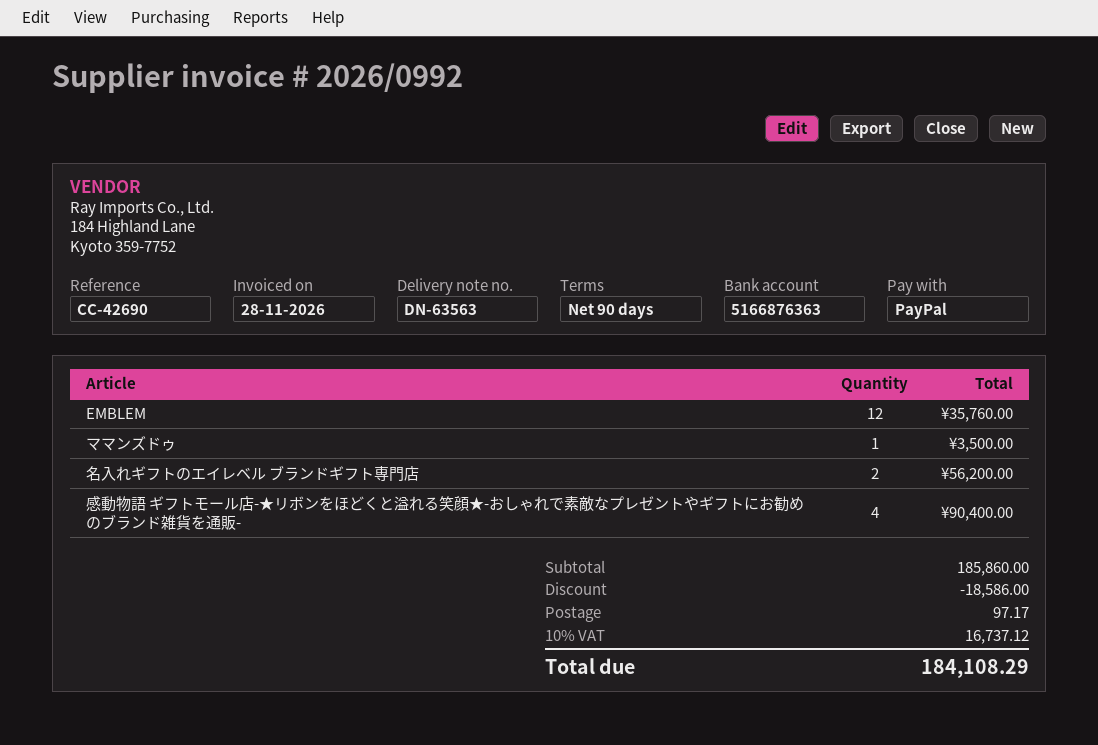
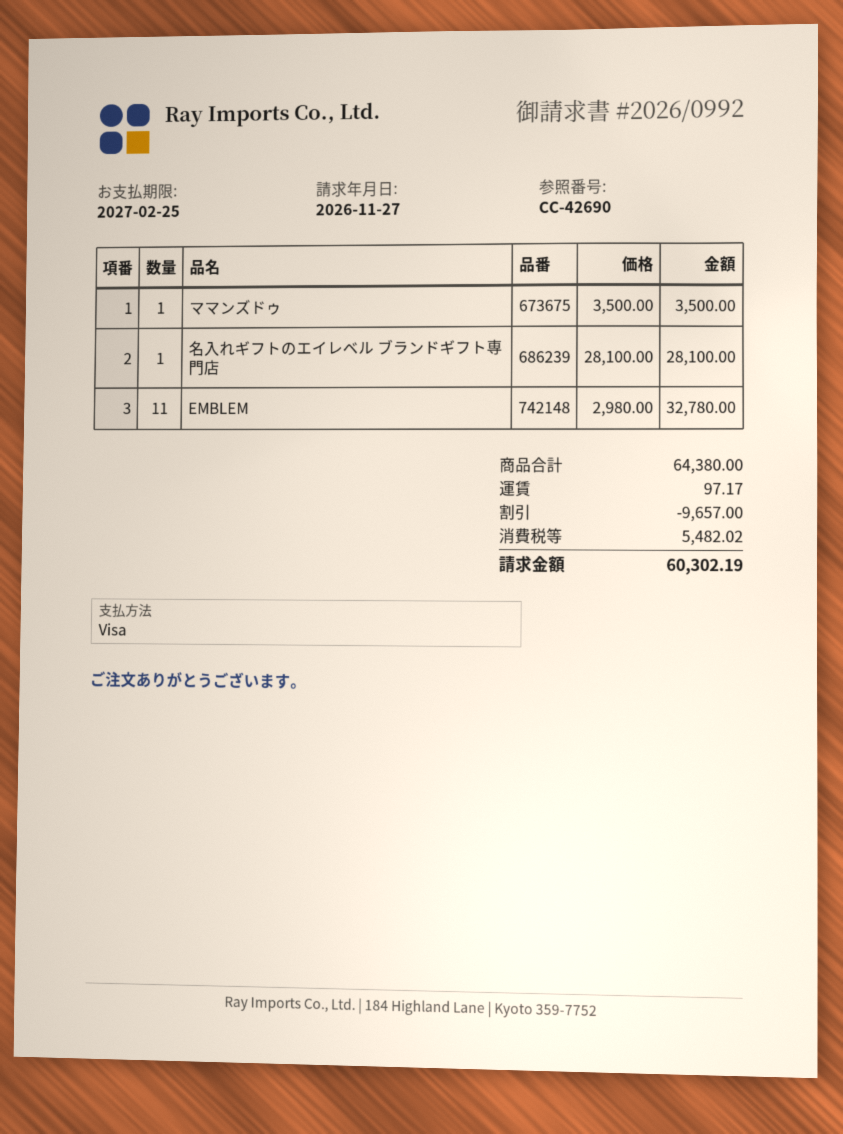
invoice date: 2026-11-28 -> 2026-11-27
payment method: PayPal -> Visa
EMBLEM: 12 for 35760.00 -> 11 for 32780.00
名入れギフトのエイレベル ブランドギフト専門店: 2 for 56200.00 -> 1 for 28100.00
感動物語 ギフトモール店-★リボンをほどくと溢れる笑顔★-おしゃれで素敵なプレゼントやギフトにお勧めのブランド雑貨を通販-: 4 for 90400.00 -> none
subtotal: 185860.00 -> 64380.00
discount: 18586.00 -> 9657.00
tax: 16737.12 -> 5482.02
total: 184108.29 -> 60302.19

